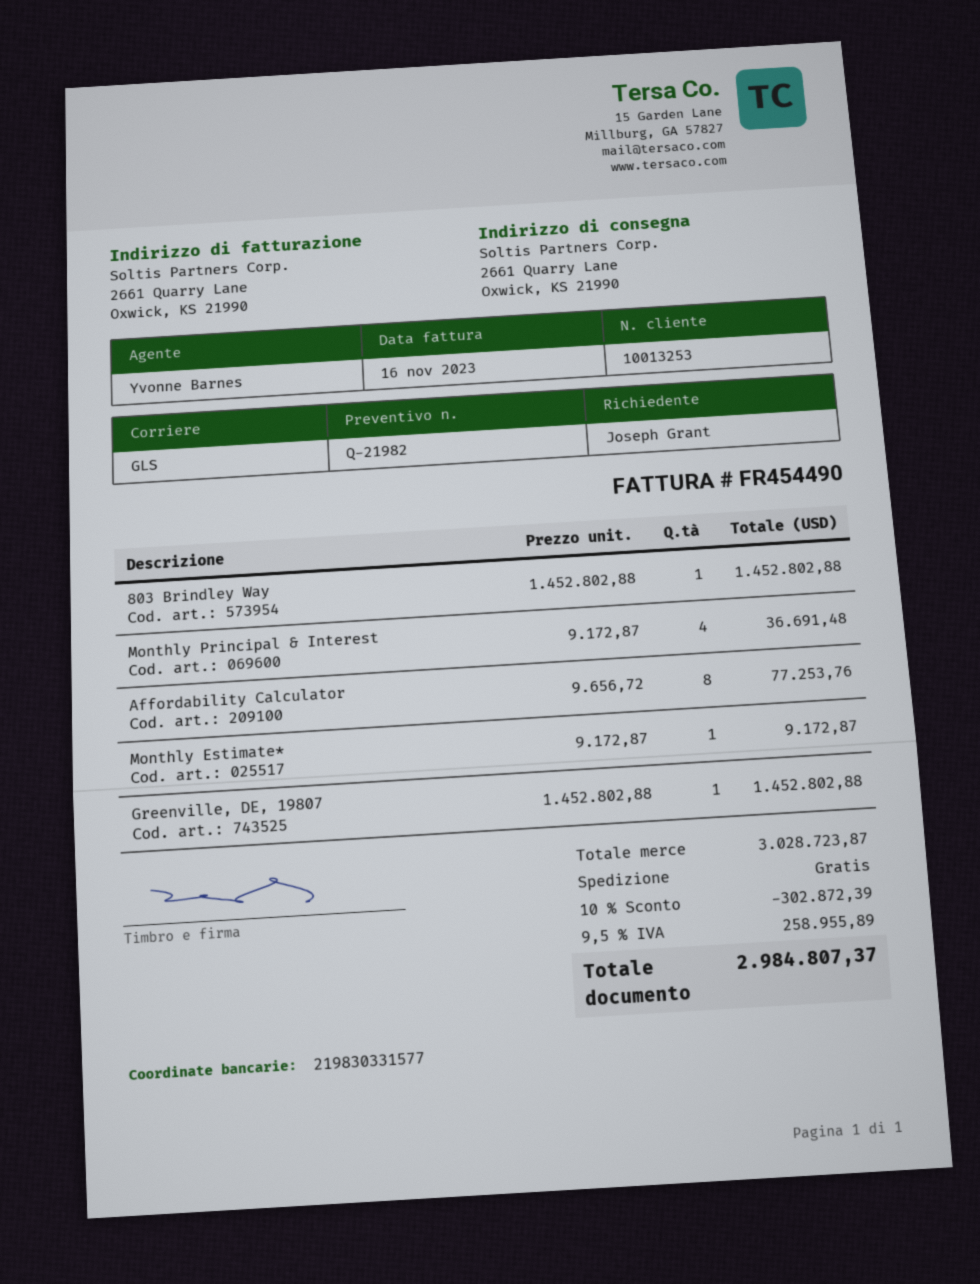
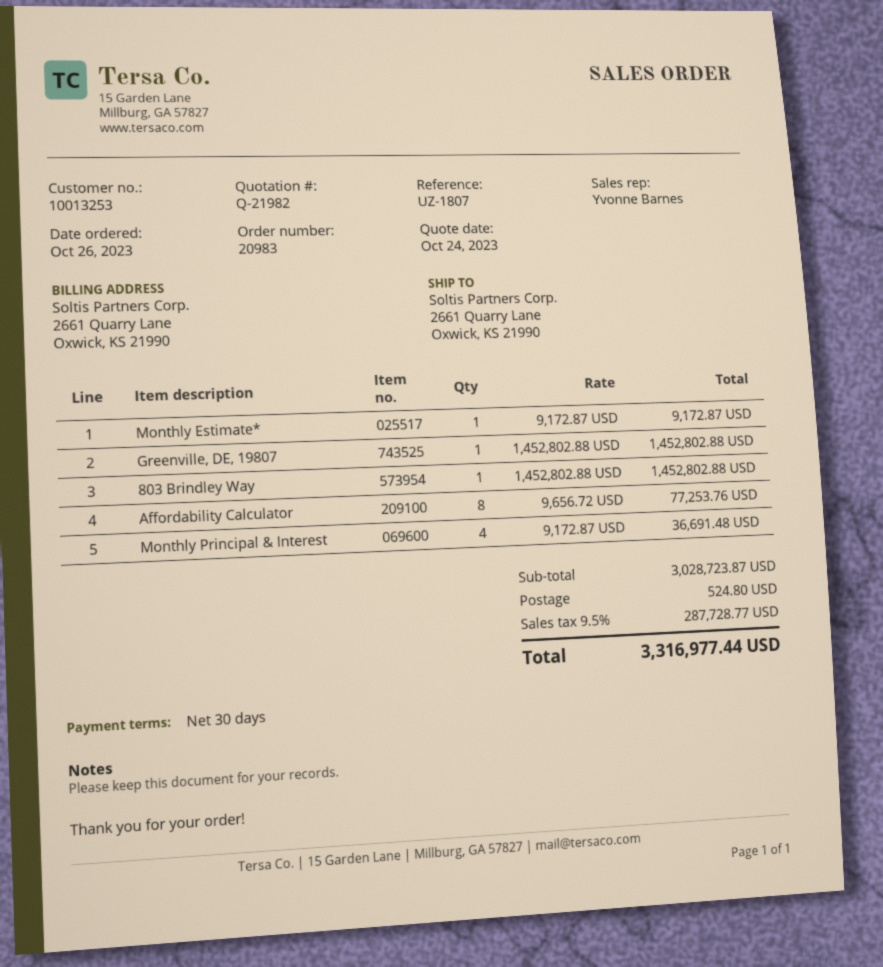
discount: 10% = 302872.39 -> none
shipping: 0.00 -> 524.80
tax: 9.5% = 258955.89 -> 9.5% = 287728.77
total: 2984807.37 -> 3316977.44

